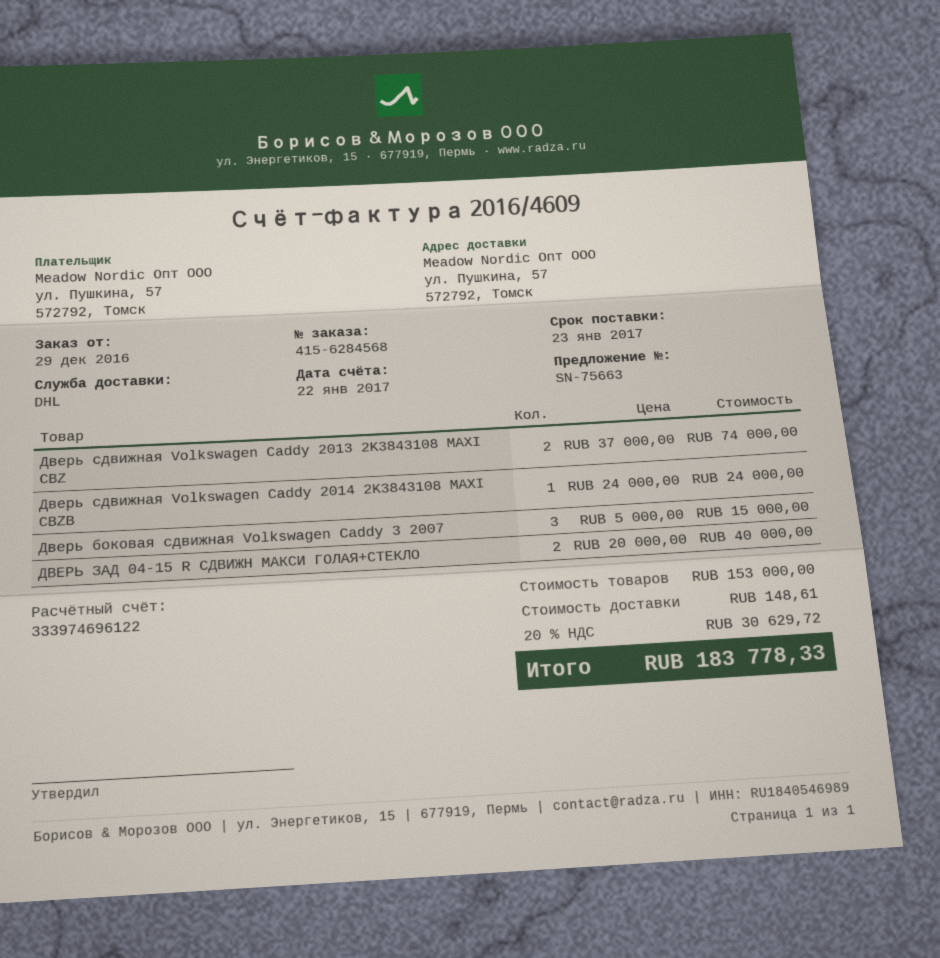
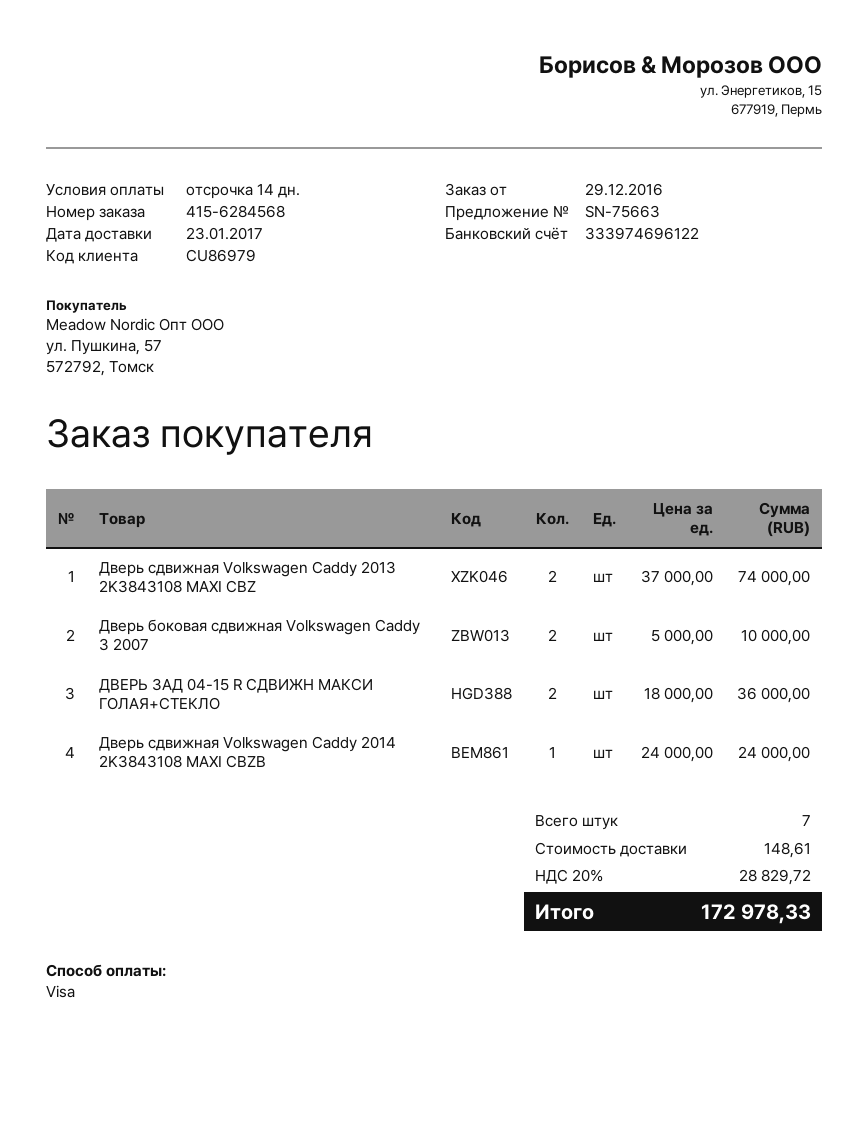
Дверь боковая сдвижная Volkswagen Caddy 3 2007: 3 x 5000.00 = 15000.00 -> 2 x 5000.00 = 10000.00
ДВЕРЬ ЗАД 04-15 R CДВИЖН МАКСИ ГОЛАЯ+СТЕКЛО: 2 x 20000.00 = 40000.00 -> 2 x 18000.00 = 36000.00
tax: 20% = 30629.72 -> 20% = 28829.72
total: 183778.33 -> 172978.33

